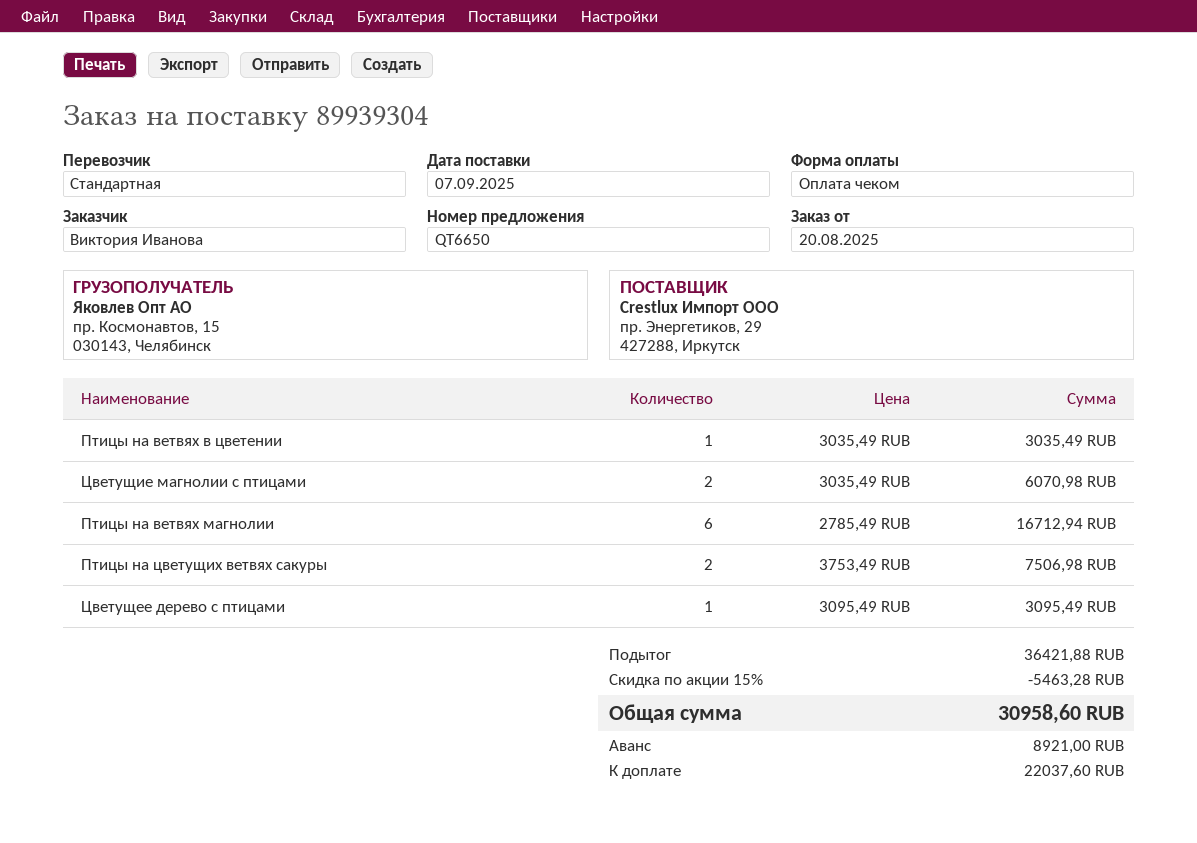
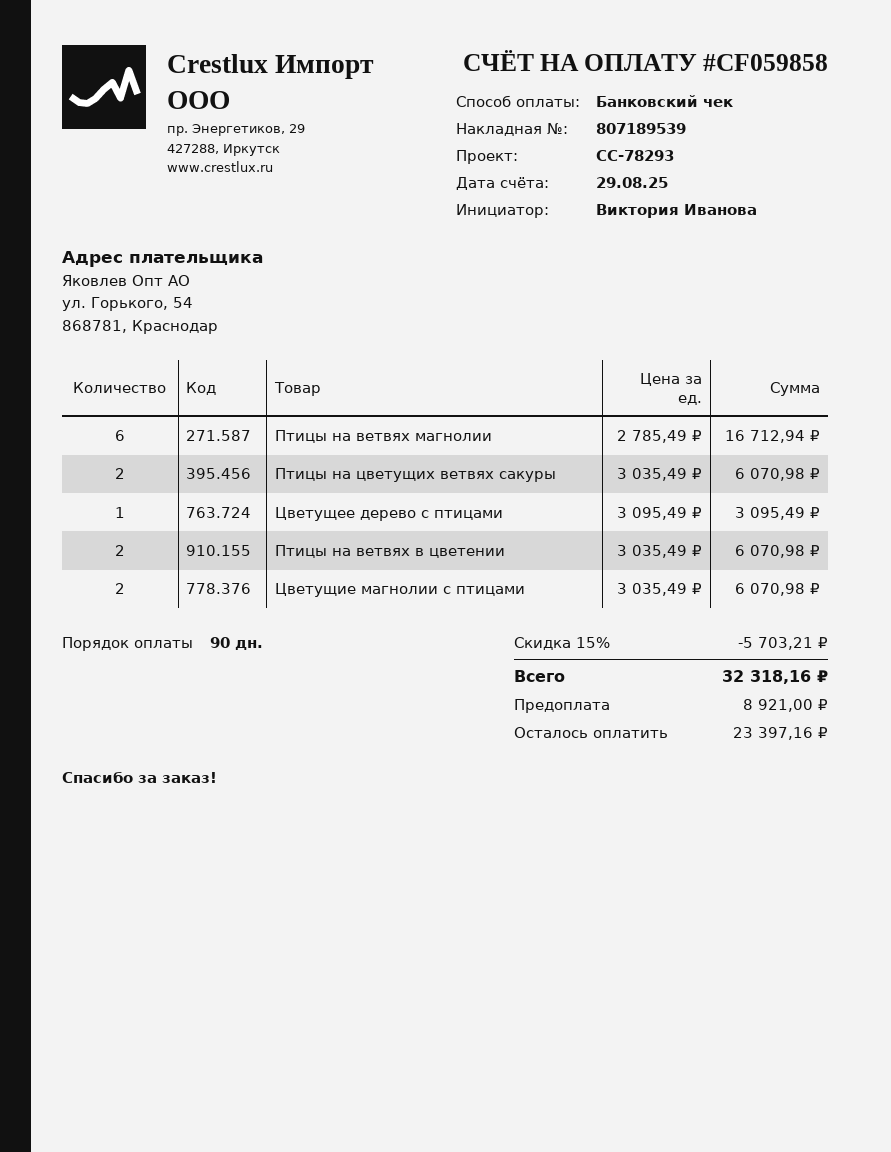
Птицы на ветвях в цветении: 1 x 3035.49 = 3035.49 -> 2 x 3035.49 = 6070.98
Птицы на цветущих ветвях сакуры: 2 x 3753.49 = 7506.98 -> 2 x 3035.49 = 6070.98
discount: 15% = 5463.28 -> 15% = 5703.21
total: 30958.60 -> 32318.16
balance: 22037.60 -> 23397.16

